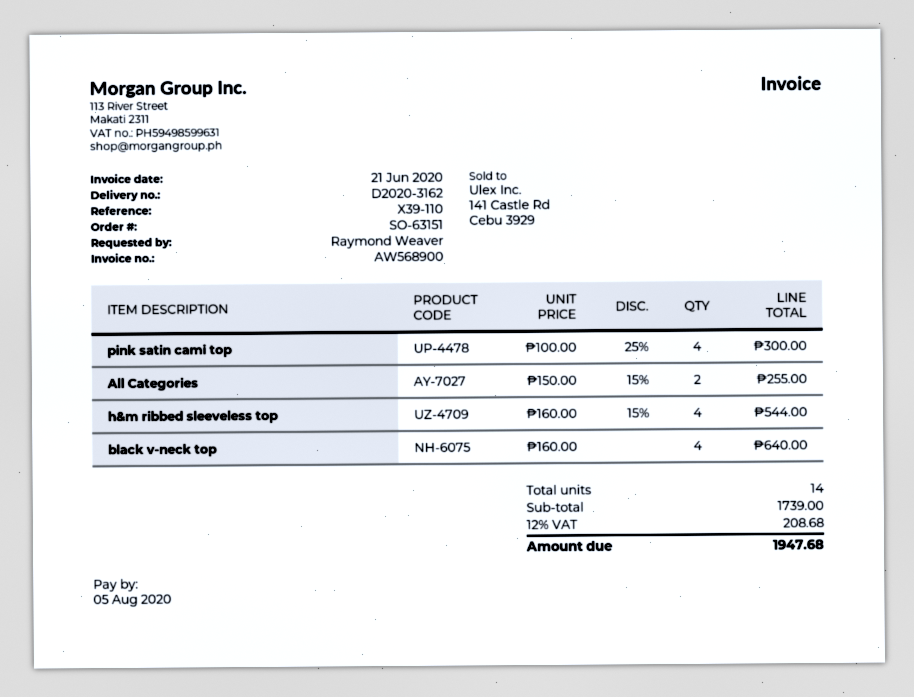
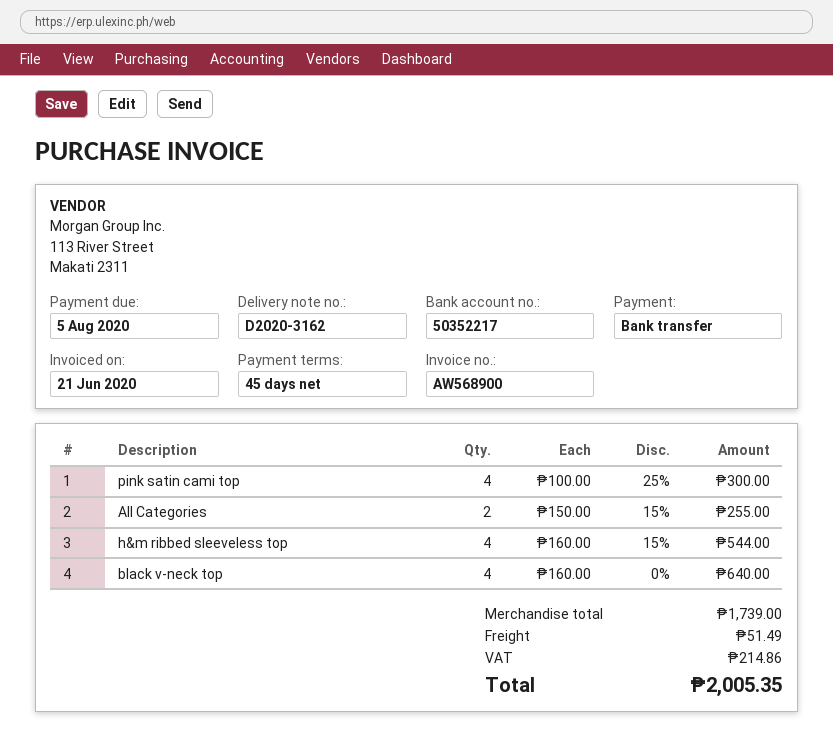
shipping: none -> 51.49
tax: 208.68 -> 214.86
total: 1947.68 -> 2005.35

